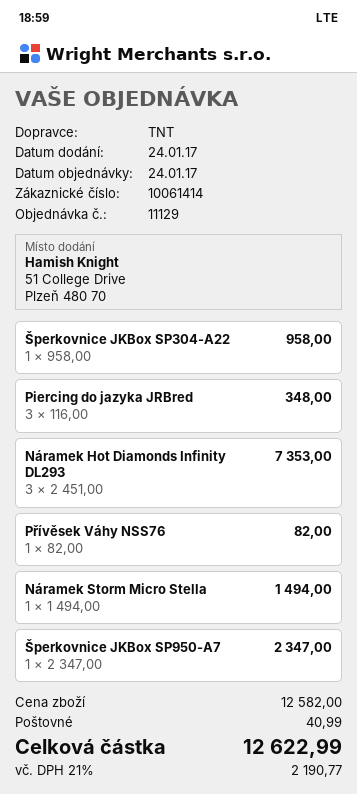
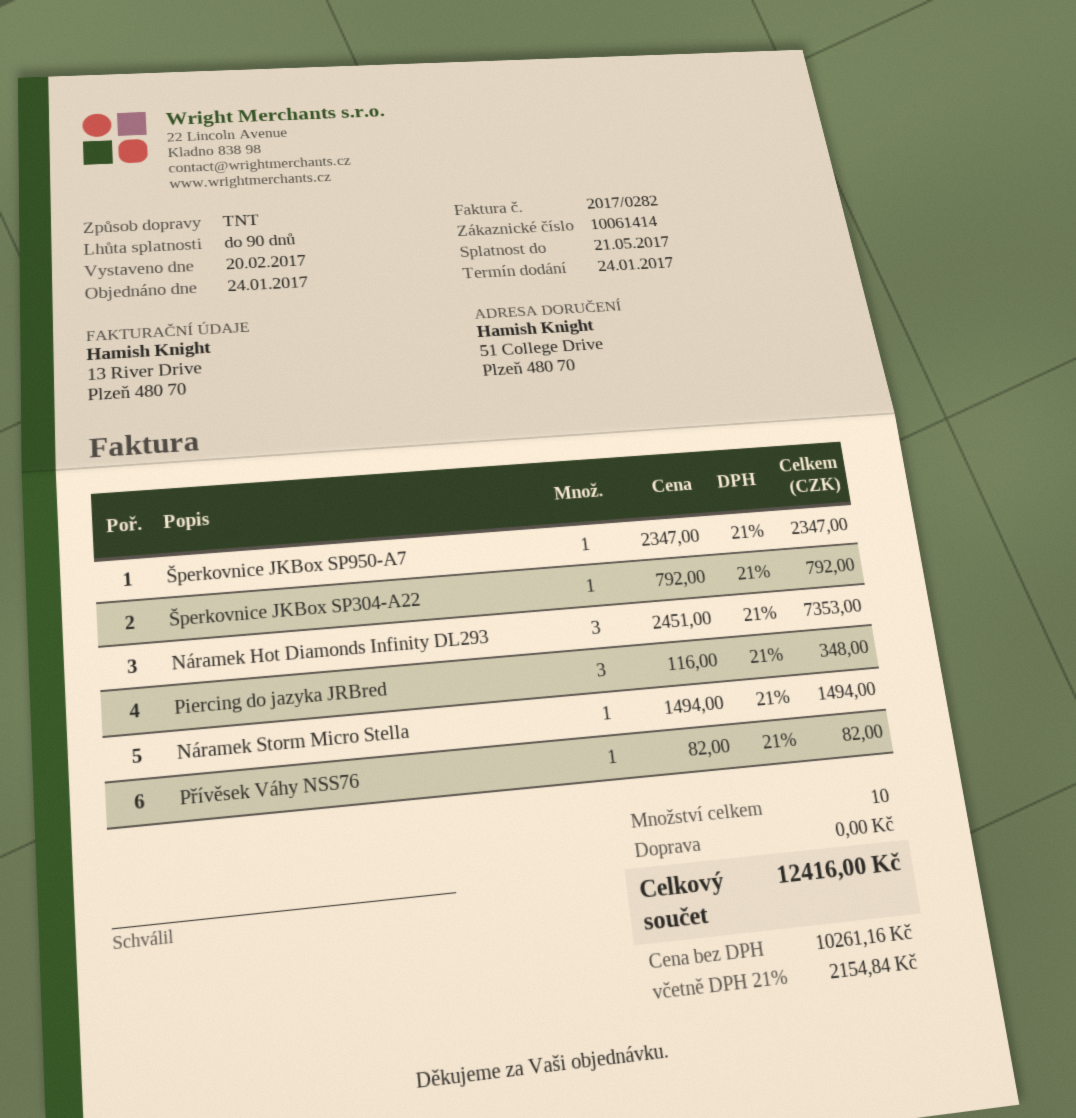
Šperkovnice JKBox SP304-A22: 1 x 958.00 = 958.00 -> 1 x 792.00 = 792.00
shipping: 40.99 -> 0.00
tax: 21% = 2190.77 -> 21% = 2154.84
total: 12622.99 -> 12416.00

